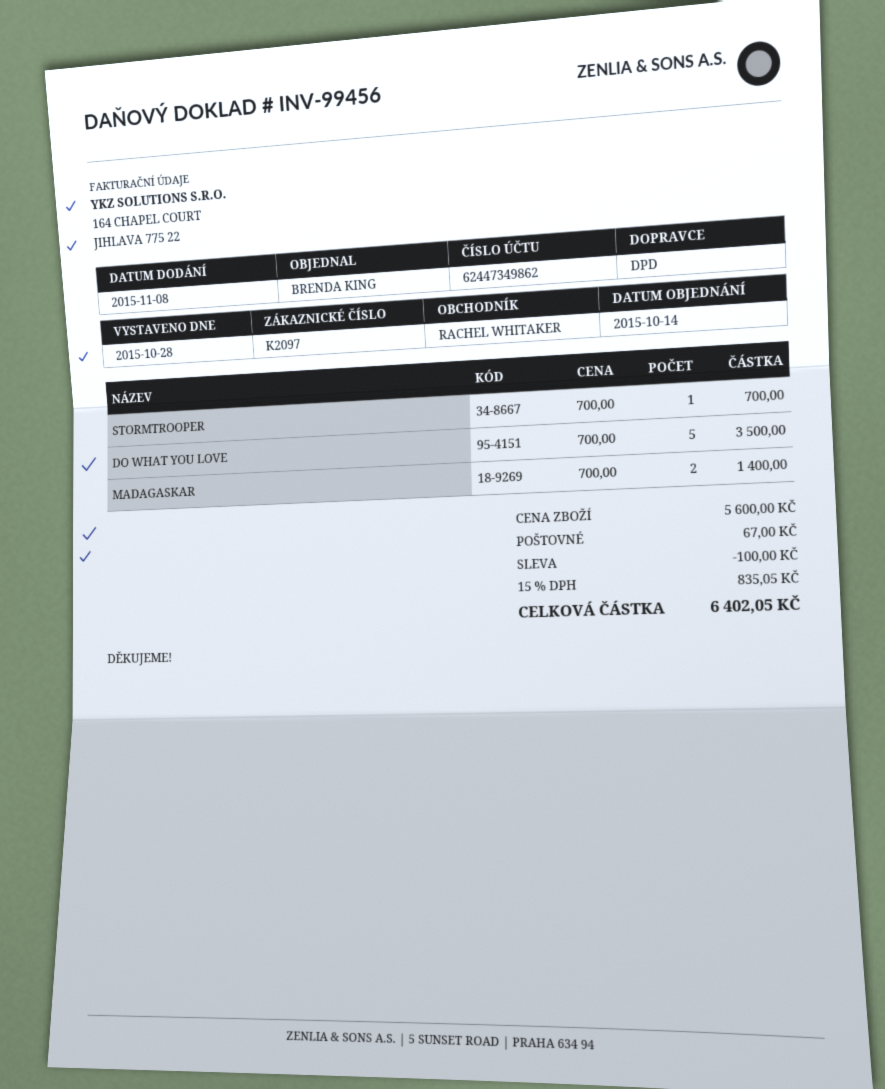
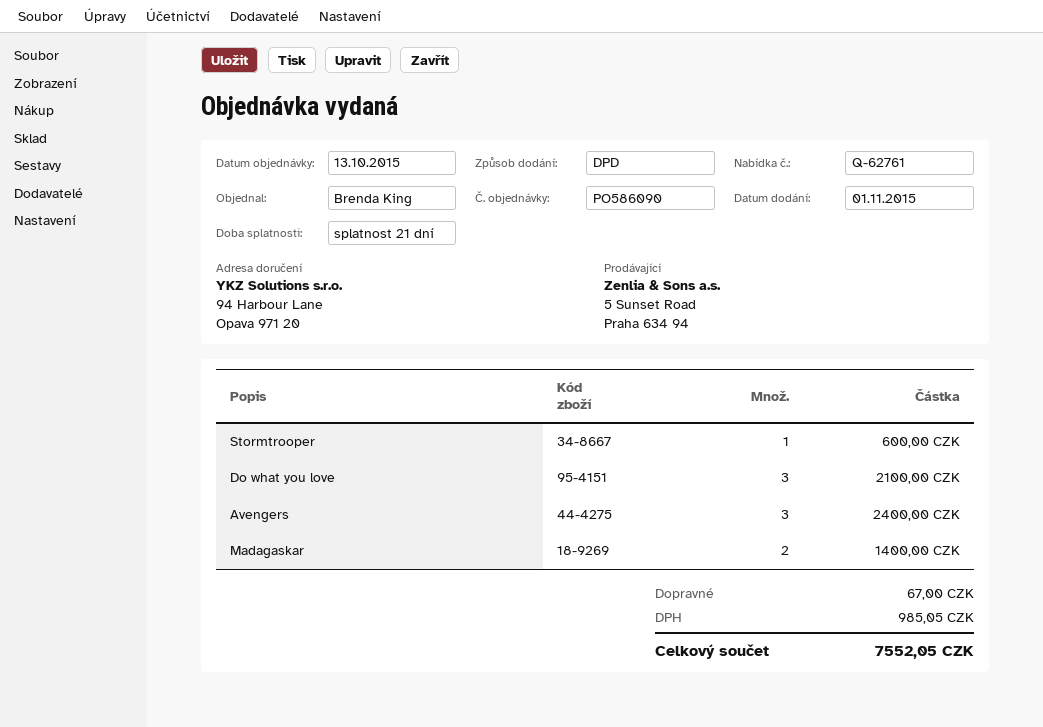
order date: 2015-10-14 -> 2015-10-13
delivery date: 2015-11-08 -> 2015-11-01
STORMTROOPER: 1 for 700.00 -> 1 for 600.00
DO WHAT YOU LOVE: 5 for 3500.00 -> 3 for 2100.00
Avengers: none -> 3 for 2400.00
discount: 100.00 -> none
tax: 835.05 -> 985.05
total: 6402.05 -> 7552.05

